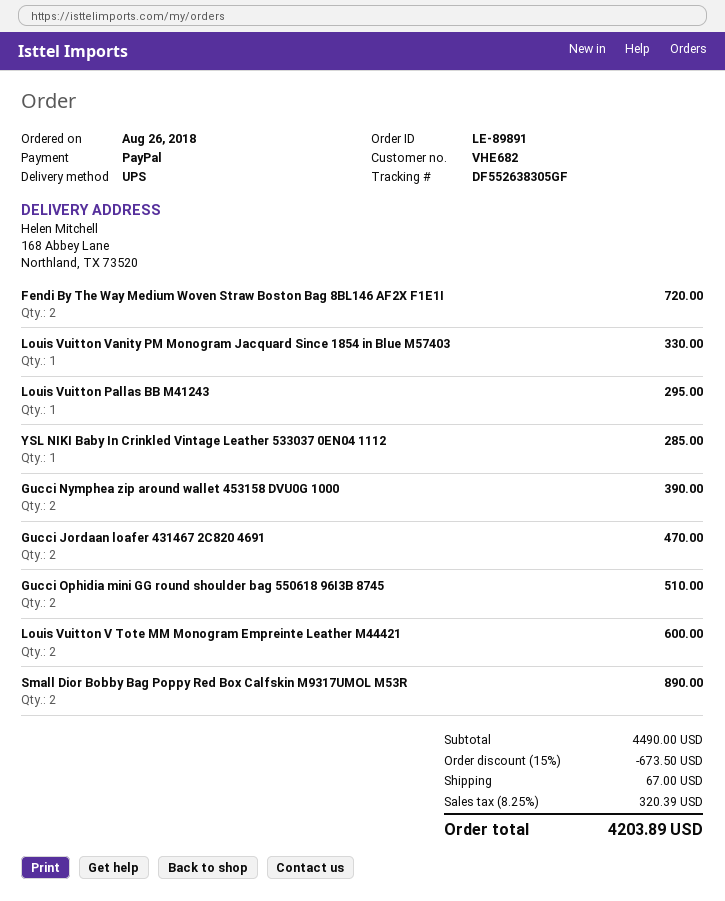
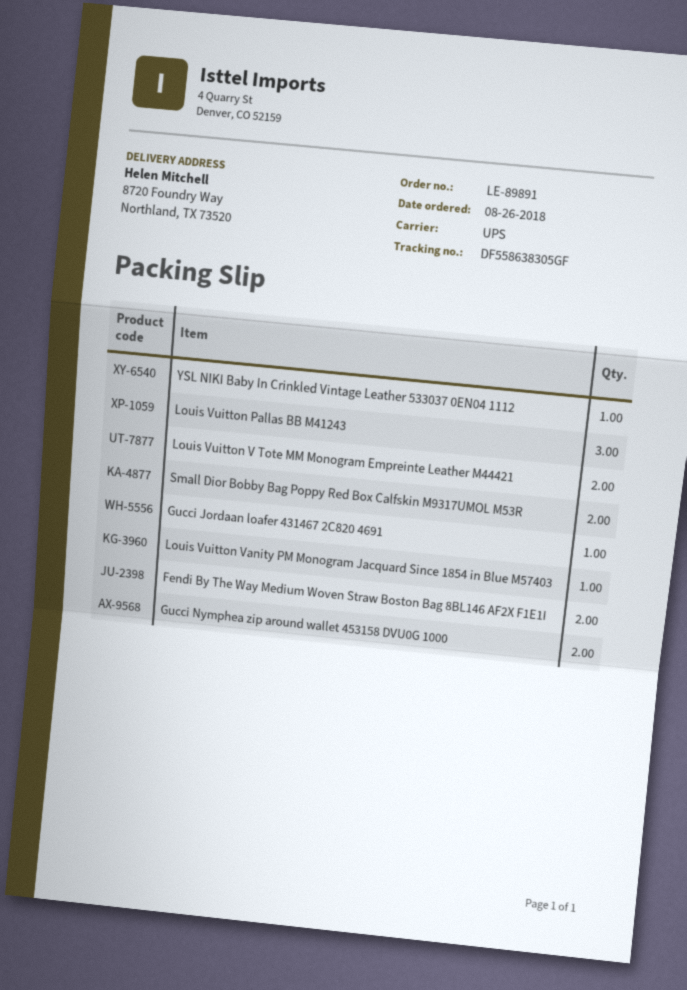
tracking number: DF552638305GF -> DF558638305GF
ship to: 168 Abbey Lane, Northland, TX 73520 -> 8720 Foundry Way, Northland, TX 73520
Louis Vuitton Pallas BB M41243: 1 -> 3
Gucci Jordaan loafer 431467 2C820 4691: 2 -> 1
Gucci Ophidia mini GG round shoulder bag 550618 96I3B 8745: 2 -> none

